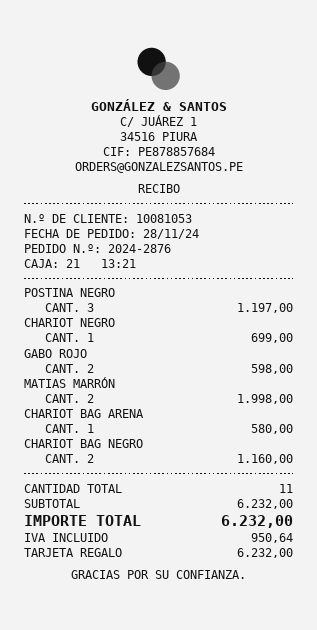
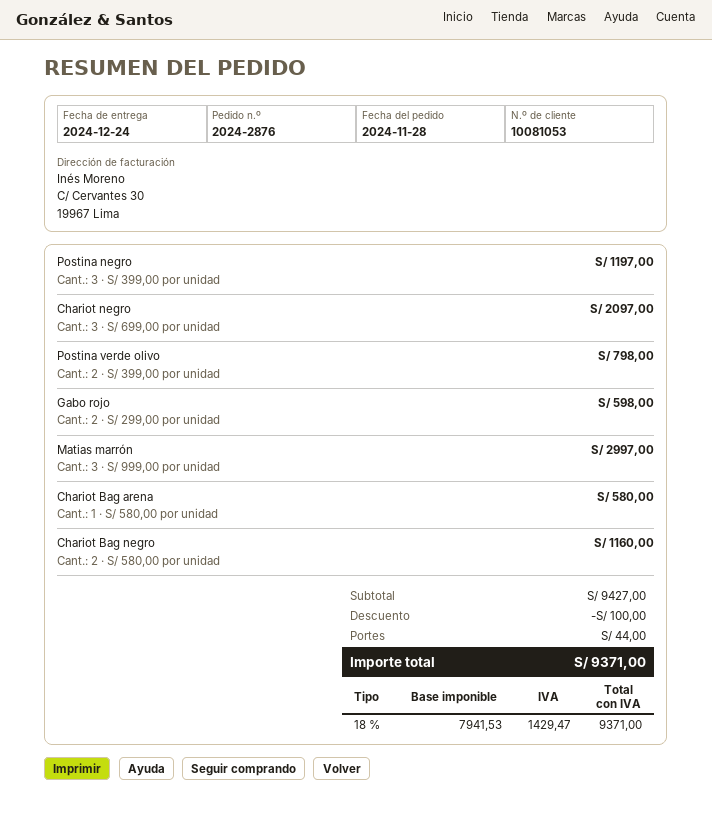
CHARIOT NEGRO: 1 for 699.00 -> 3 for 2097.00
MATIAS MARRÓN: 2 for 1998.00 -> 3 for 2997.00
Postina verde olivo: none -> 2 for 798.00
subtotal: 6232.00 -> 9427.00
discount: none -> 100.00
shipping: none -> 44.00
tax: 950.64 -> 1429.47
total: 6232.00 -> 9371.00

